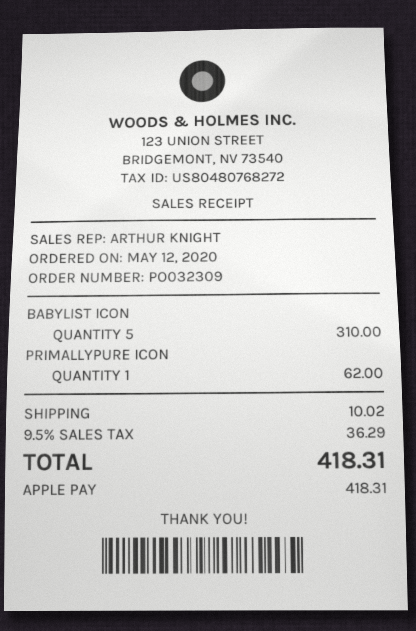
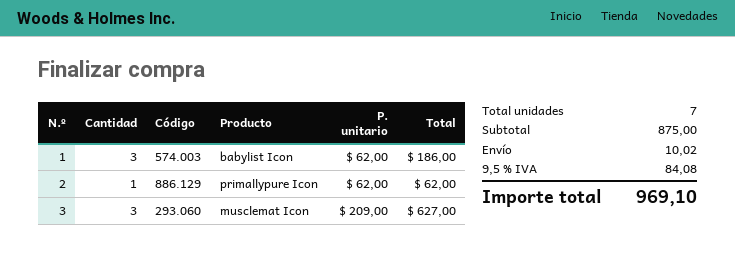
BABYLIST ICON: 5 for 310.00 -> 3 for 186.00
musclemat Icon: none -> 3 for 627.00
tax: 9.5% = 36.29 -> 9.5% = 84.08
total: 418.31 -> 969.10

